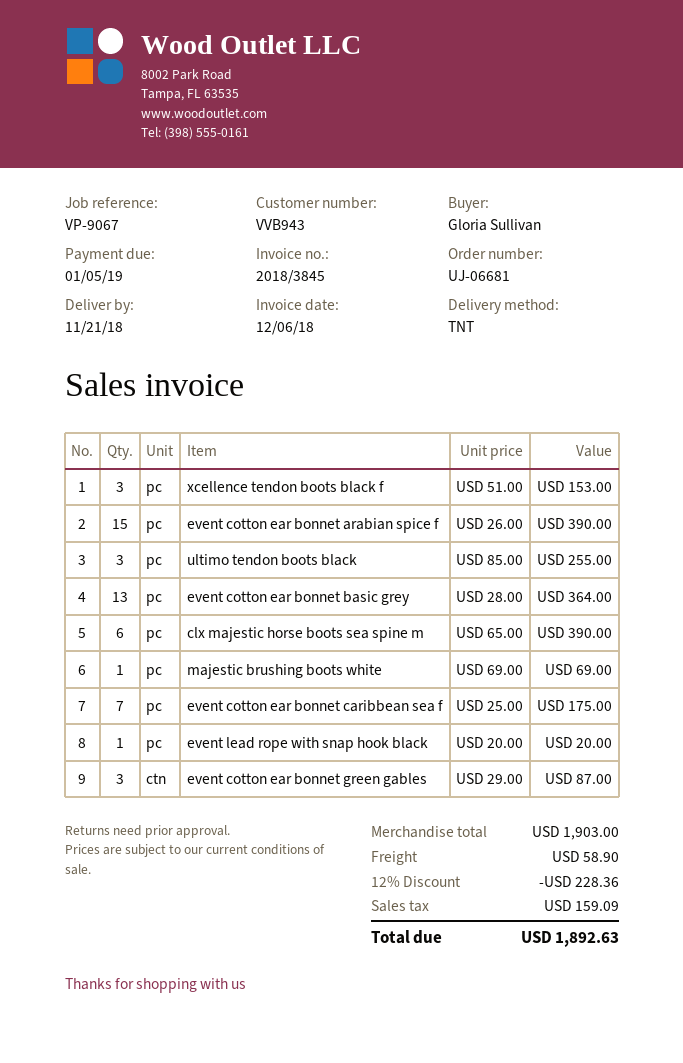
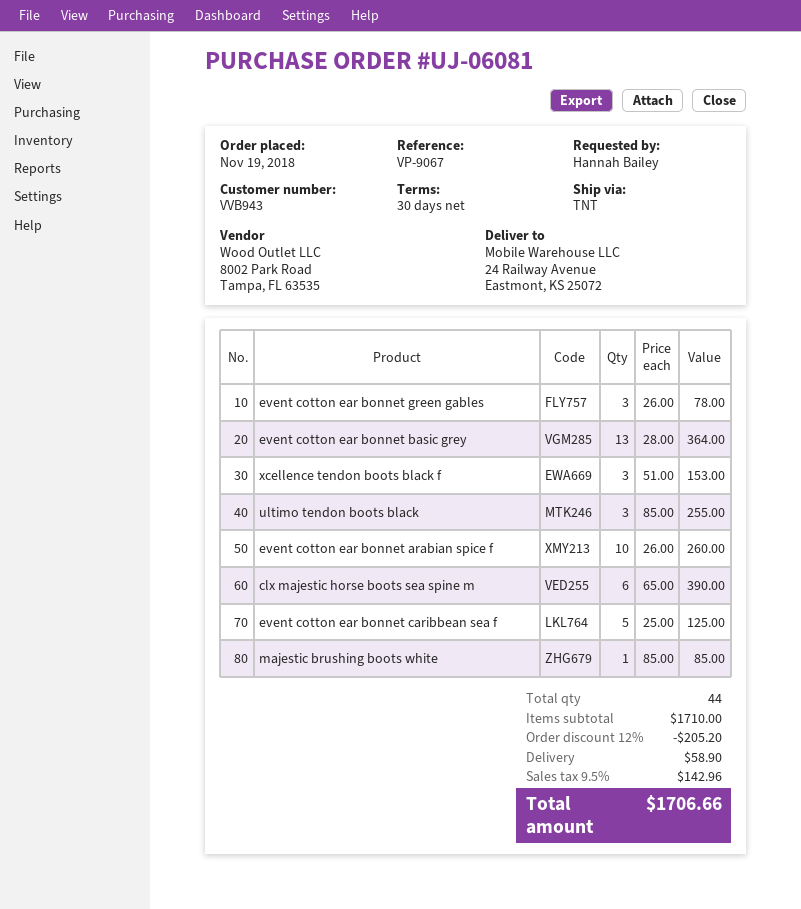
order number: UJ-06681 -> UJ-06081
ordered by: Gloria Sullivan -> Hannah Bailey
event cotton ear bonnet arabian spice f: 15 x 26.00 = 390.00 -> 10 x 26.00 = 260.00
majestic brushing boots white: 1 x 69.00 = 69.00 -> 1 x 85.00 = 85.00
event cotton ear bonnet caribbean sea f: 7 x 25.00 = 175.00 -> 5 x 25.00 = 125.00
event lead rope with snap hook black: 1 x 20.00 = 20.00 -> none
event cotton ear bonnet green gables: 3 x 29.00 = 87.00 -> 3 x 26.00 = 78.00
subtotal: 1903.00 -> 1710.00
discount: 12% = 228.36 -> 12% = 205.20
tax: 159.09 -> 142.96
total: 1892.63 -> 1706.66

